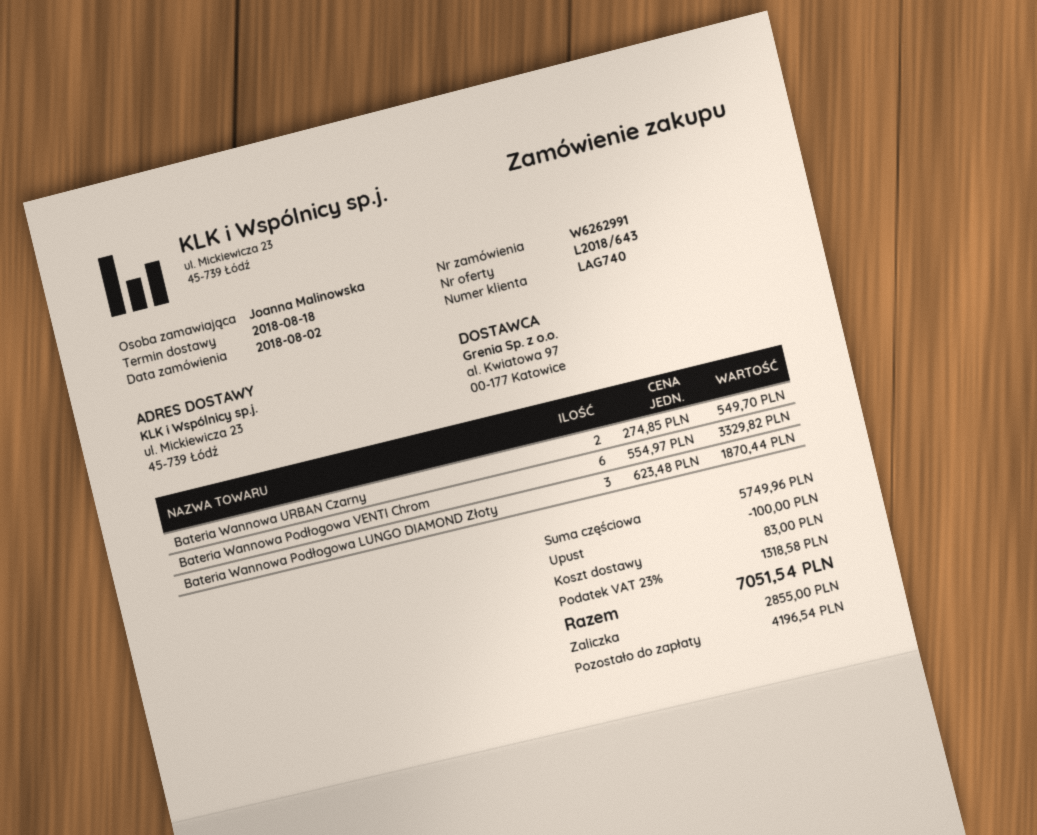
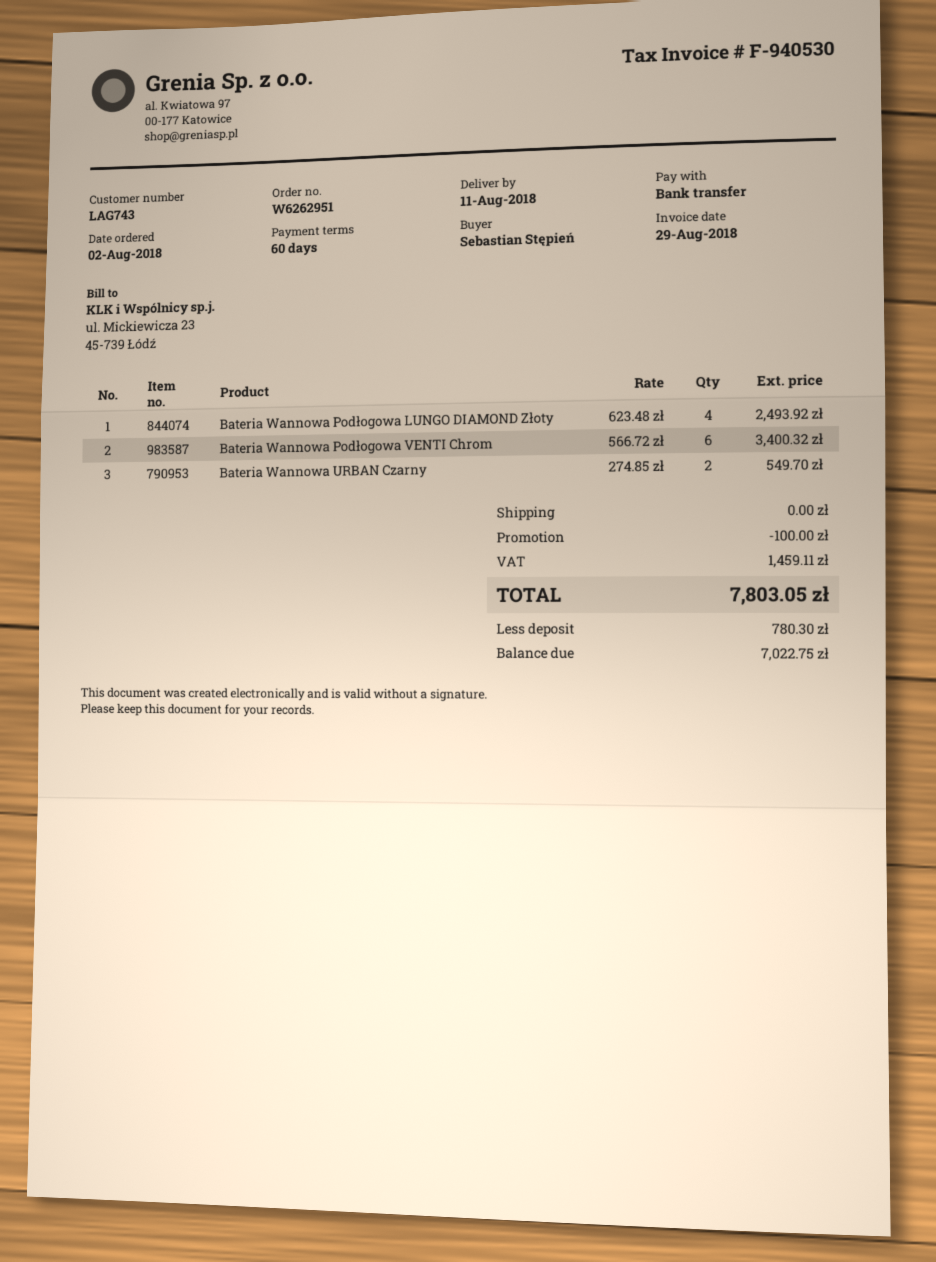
order number: W6262991 -> W6262951
delivery date: 2018-08-18 -> 2018-08-11
customer number: LAG740 -> LAG743
ordered by: Joanna Malinowska -> Sebastian Stępień
Bateria Wannowa Podłogowa VENTI Chrom: 6 x 554.97 = 3329.82 -> 6 x 566.72 = 3400.32
Bateria Wannowa Podłogowa LUNGO DIAMOND Złoty: 3 x 623.48 = 1870.44 -> 4 x 623.48 = 2493.92
shipping: 83.00 -> 0.00
tax: 1318.58 -> 1459.11
total: 7051.54 -> 7803.05
deposit: 2855.00 -> 780.30
balance: 4196.54 -> 7022.75

